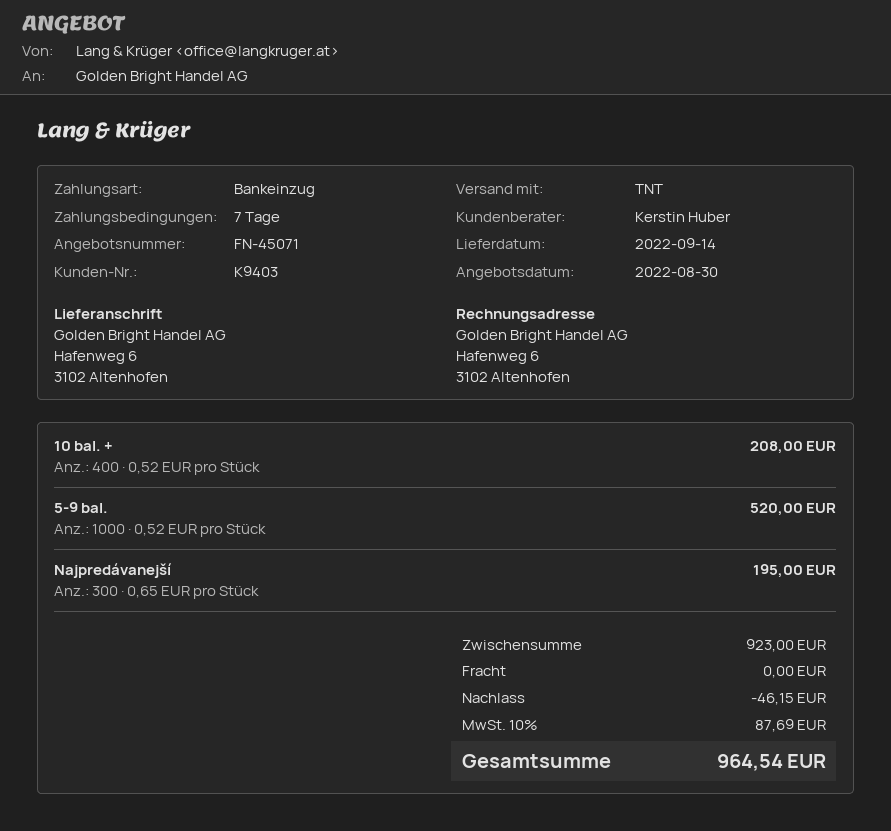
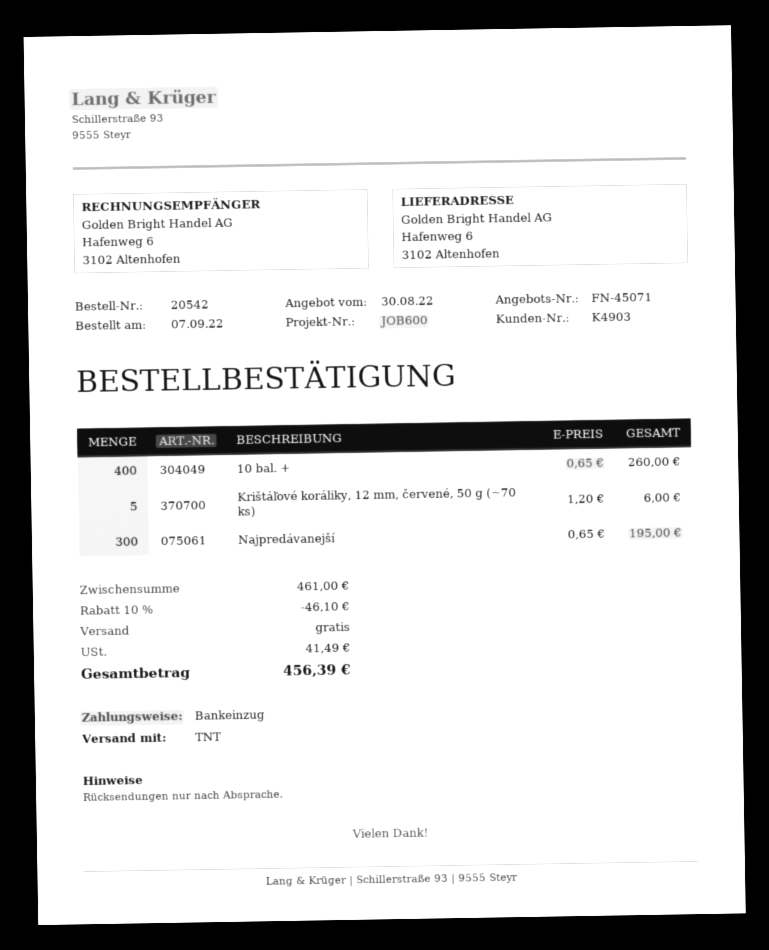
customer number: K9403 -> K4903
10 bal. +: 400 x 0.52 = 208.00 -> 400 x 0.65 = 260.00
5-9 bal.: 1000 x 0.52 = 520.00 -> none
Krištáľové koráliky, 12 mm, červené, 50 g (~70 ks): none -> 5 x 1.20 = 6.00
subtotal: 923.00 -> 461.00
discount: 46.15 -> 46.10
tax: 87.69 -> 41.49
total: 964.54 -> 456.39

